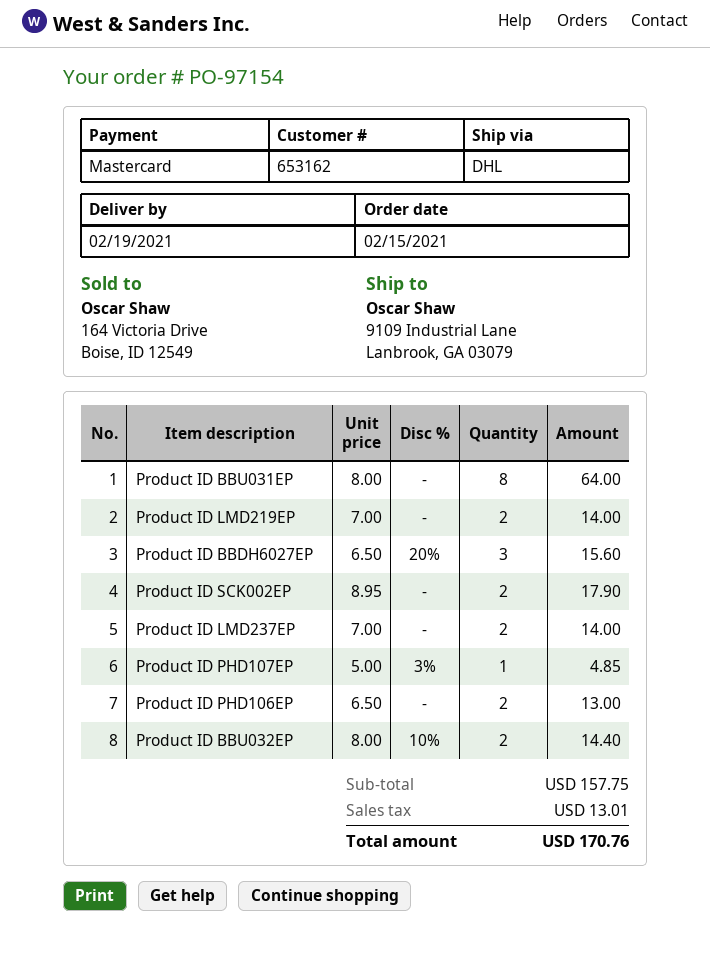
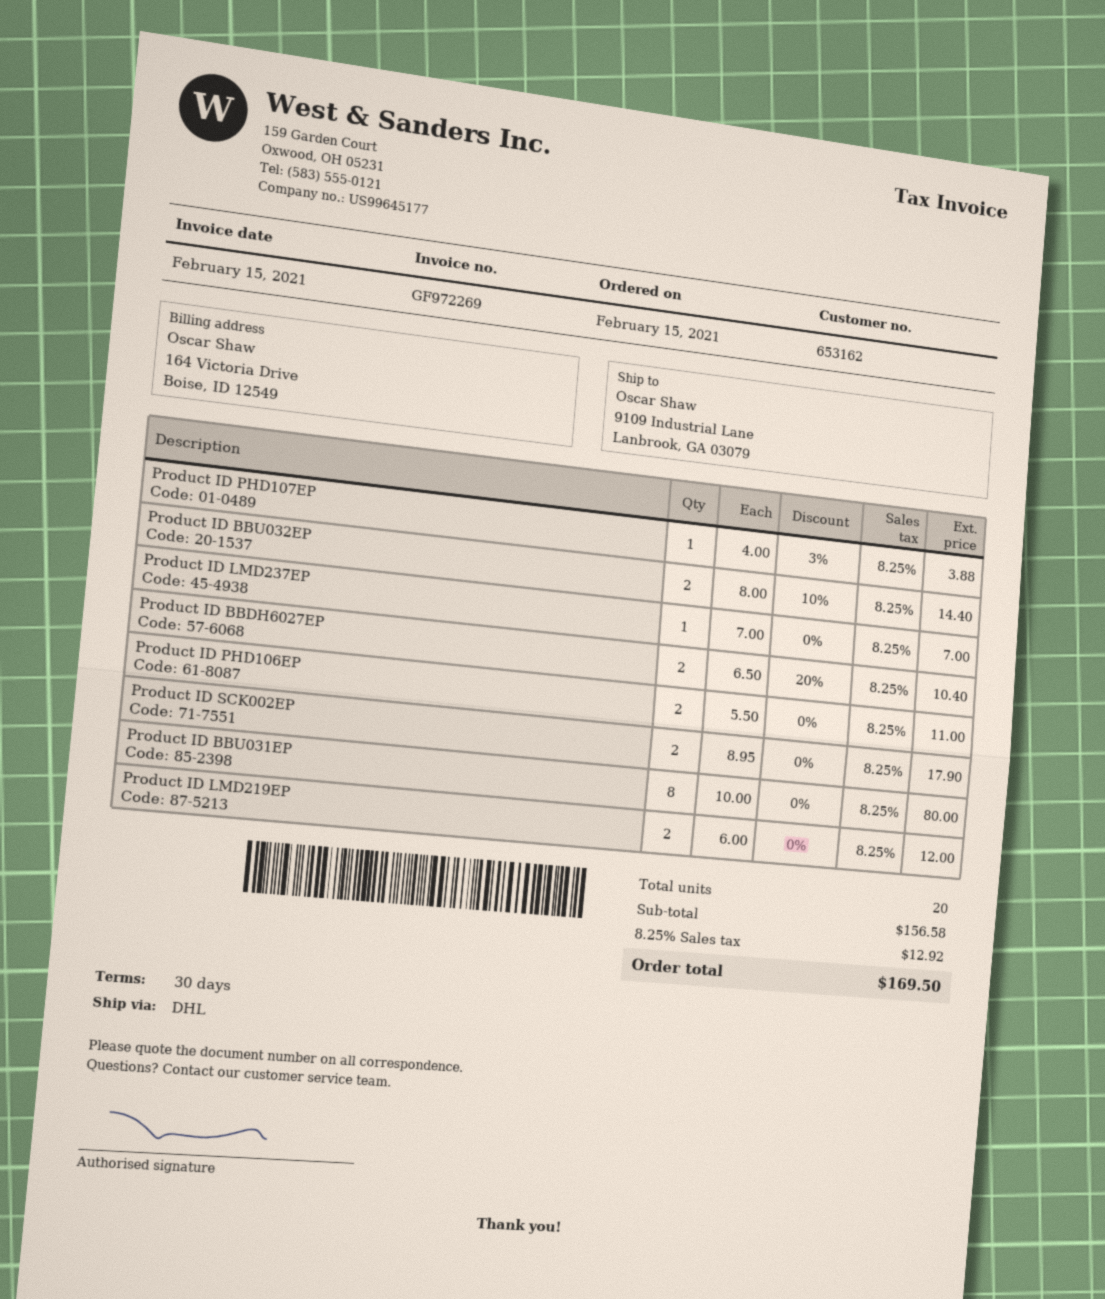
Product ID BBU031EP: 8 x 8.00 = 64.00 -> 8 x 10.00 = 80.00
Product ID LMD219EP: 2 x 7.00 = 14.00 -> 2 x 6.00 = 12.00
Product ID BBDH6027EP: 3 x 6.50 - 20% = 15.60 -> 2 x 6.50 - 20% = 10.40
Product ID LMD237EP: 2 x 7.00 = 14.00 -> 1 x 7.00 = 7.00
Product ID PHD107EP: 1 x 5.00 - 3% = 4.85 -> 1 x 4.00 - 3% = 3.88
Product ID PHD106EP: 2 x 6.50 = 13.00 -> 2 x 5.50 = 11.00
subtotal: 157.75 -> 156.58
tax: 13.01 -> 12.92
total: 170.76 -> 169.50

